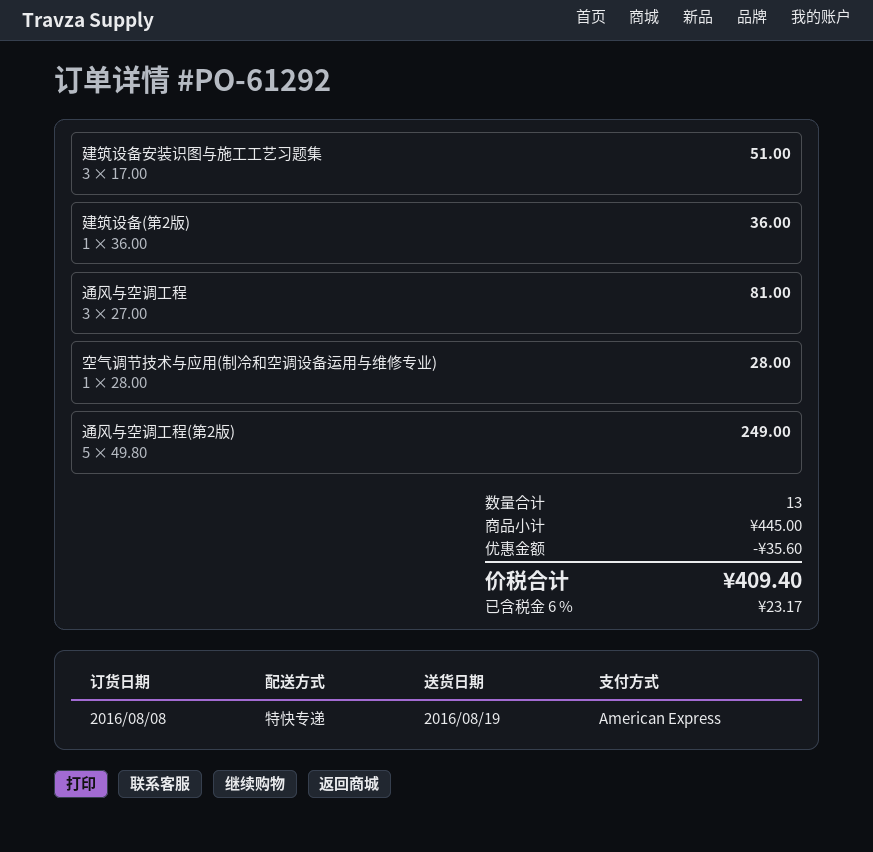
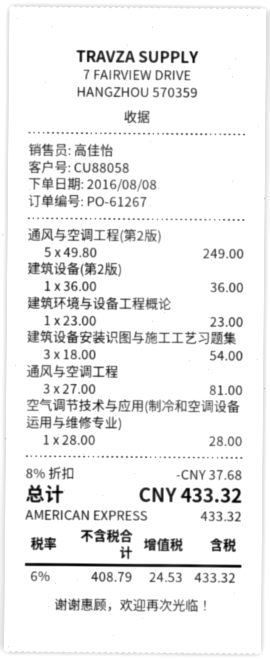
order number: PO-61292 -> PO-61267
建筑设备安装识图与施工工艺习题集: 3 x 17.00 = 51.00 -> 3 x 18.00 = 54.00
建筑环境与设备工程概论: none -> 1 x 23.00 = 23.00
discount: 35.60 -> 37.68
tax: 6% = 23.17 -> 6% = 24.53
total: 409.40 -> 433.32

